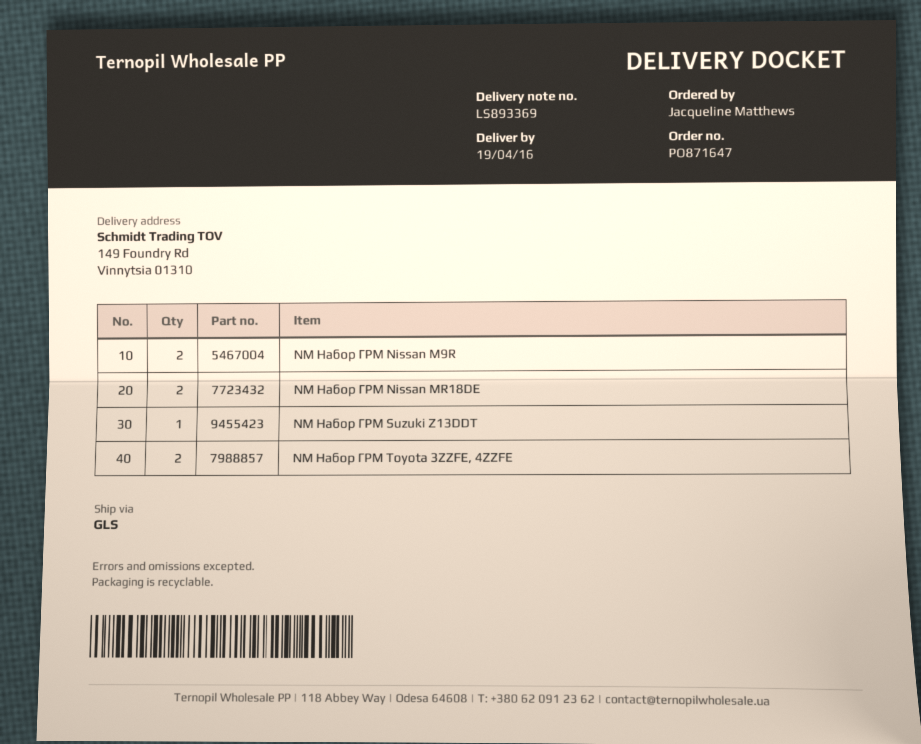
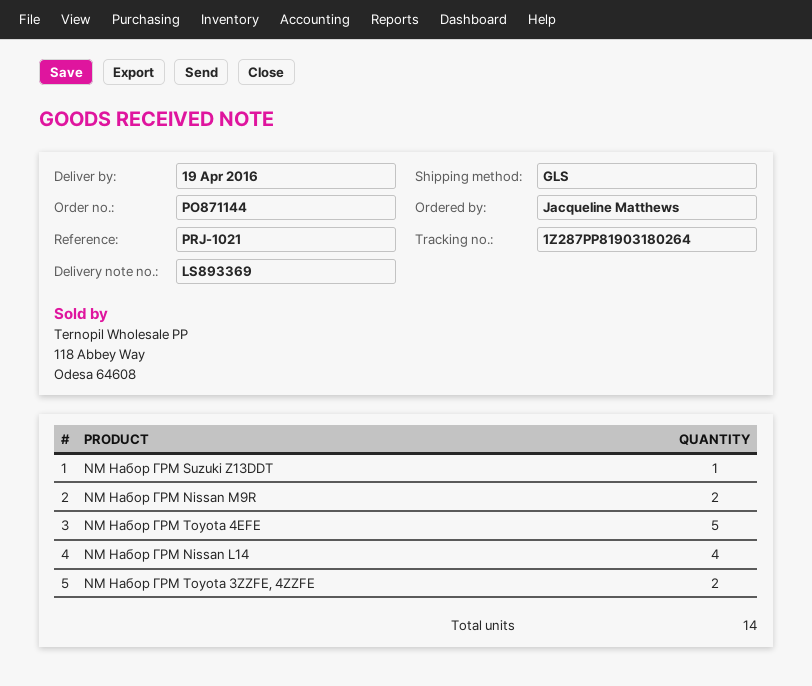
order number: PO871647 -> PO871144
NM Набор ГРМ Nissan MR18DE: 2 -> none
NM Набор ГРМ Toyota 4EFE: none -> 5
NM Набор ГРМ Nissan L14: none -> 4

